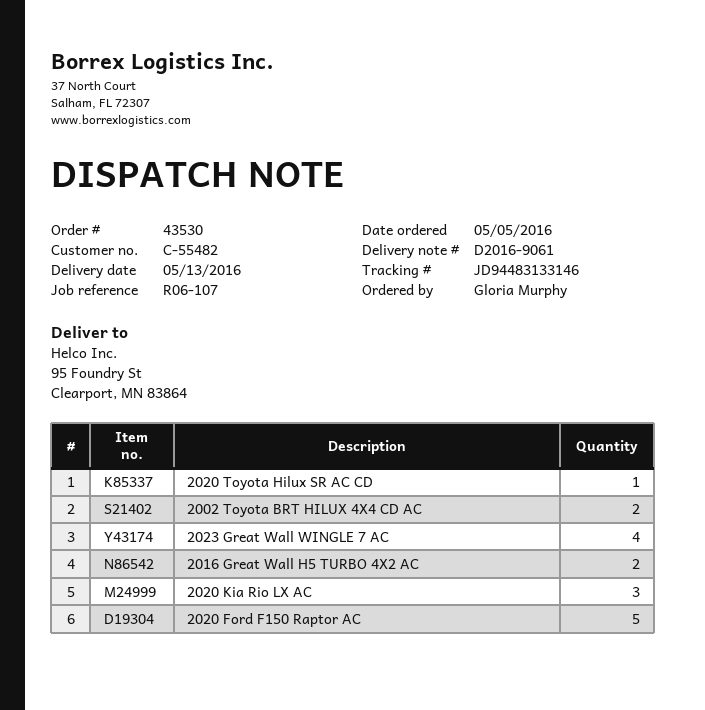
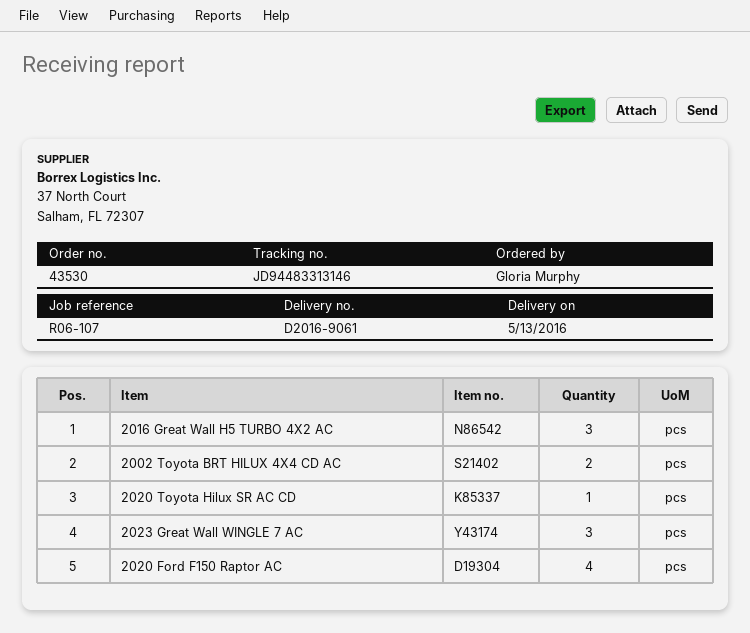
tracking number: JD94483133146 -> JD94483313146
2023 Great Wall WINGLE 7 AC: 4 -> 3
2016 Great Wall H5 TURBO 4X2 AC: 2 -> 3
2020 Kia Rio LX AC: 3 -> none
2020 Ford F150 Raptor AC: 5 -> 4

